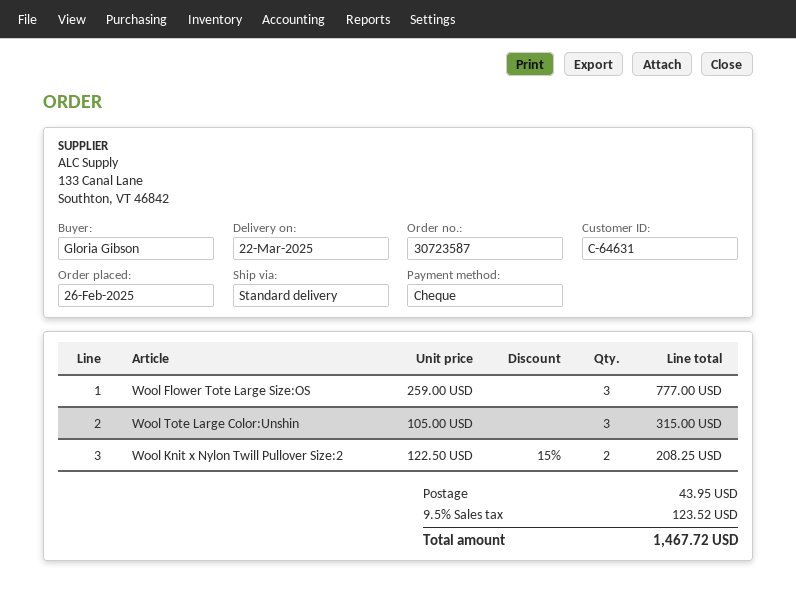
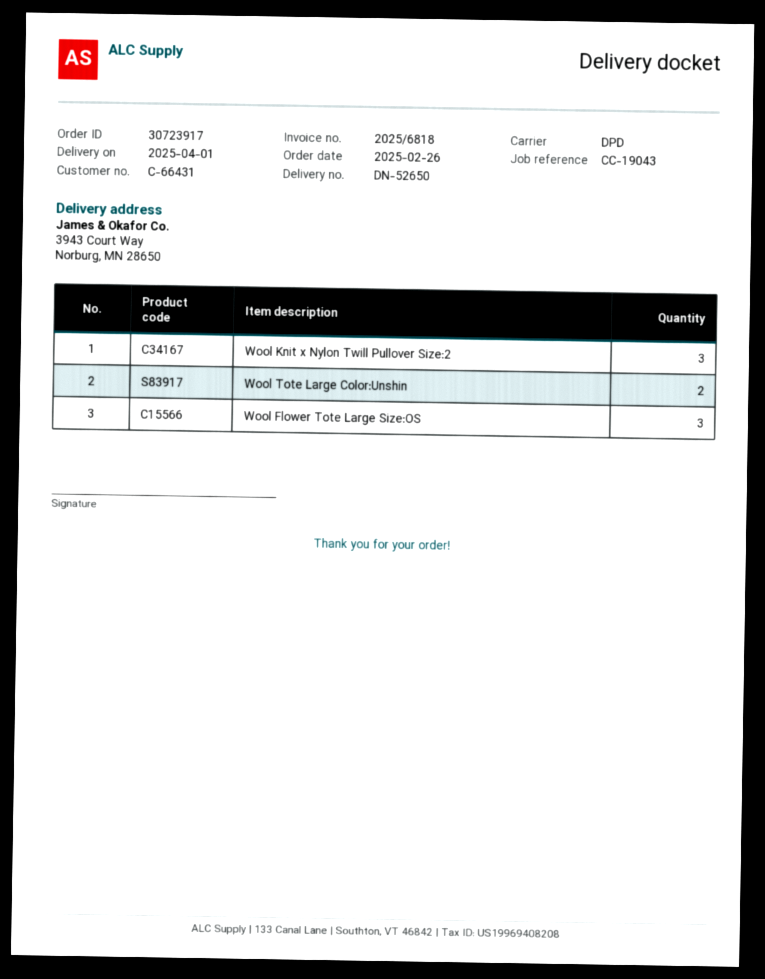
order number: 30723587 -> 30723917
delivery date: 2025-03-22 -> 2025-04-01
customer number: C-64631 -> C-66431
shipping method: standard -> DPD
Wool Tote Large Color:Unshin: 3 -> 2
Wool Knit x Nylon Twill Pullover Size:2: 2 -> 3

